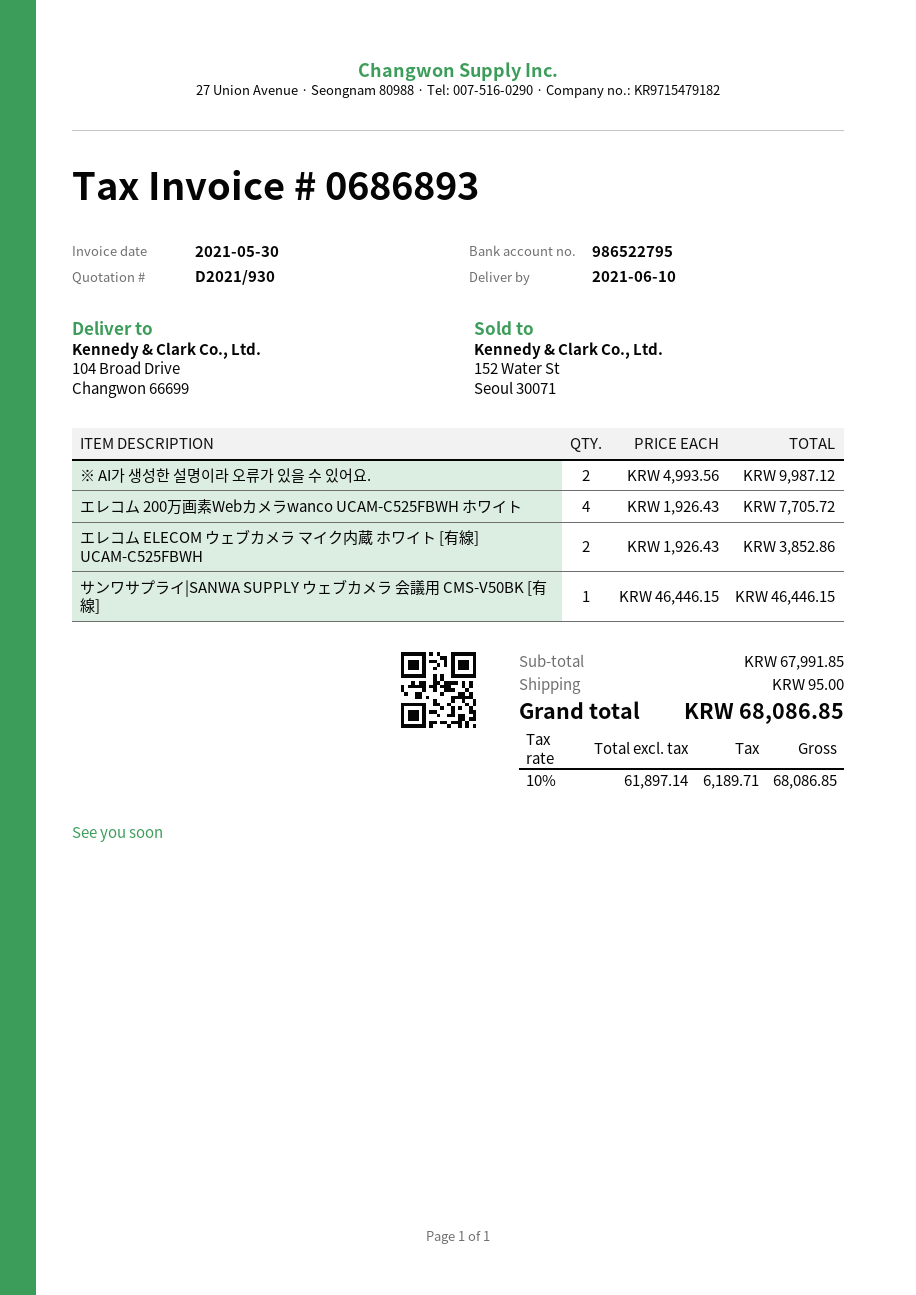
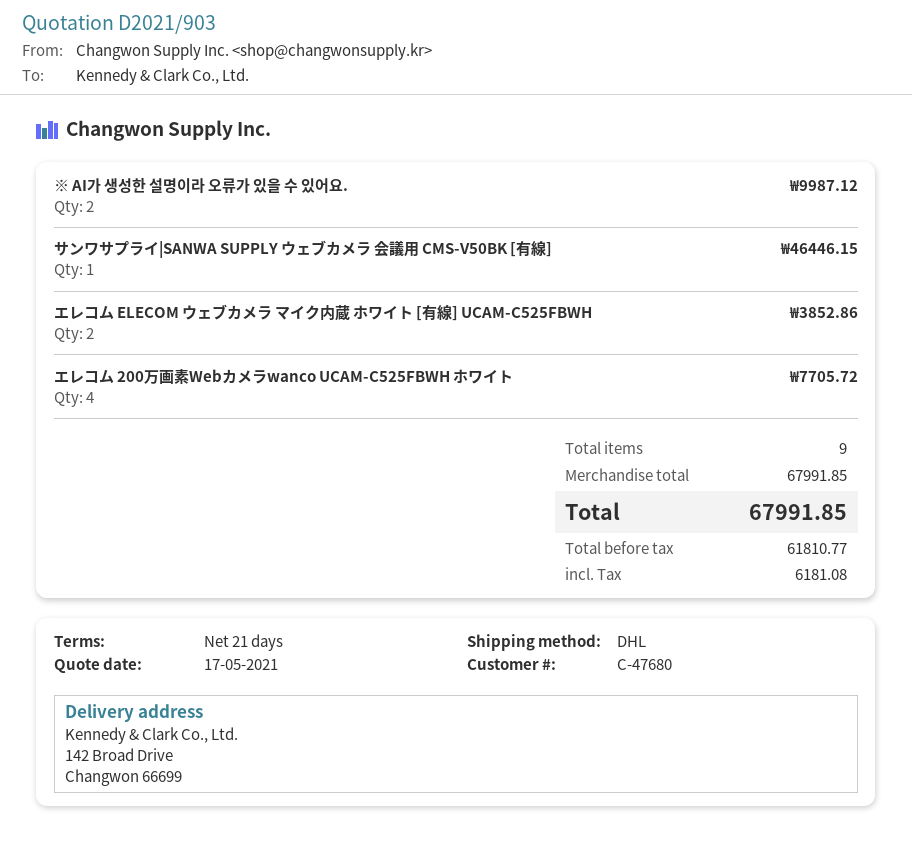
quote number: D2021/930 -> D2021/903
ship to: 104 Broad Drive, Changwon 66699 -> 142 Broad Drive, Changwon 66699
shipping: 95.00 -> none
net: 61897.14 -> 61810.77
tax: 6189.71 -> 6181.08
total: 68086.85 -> 67991.85

